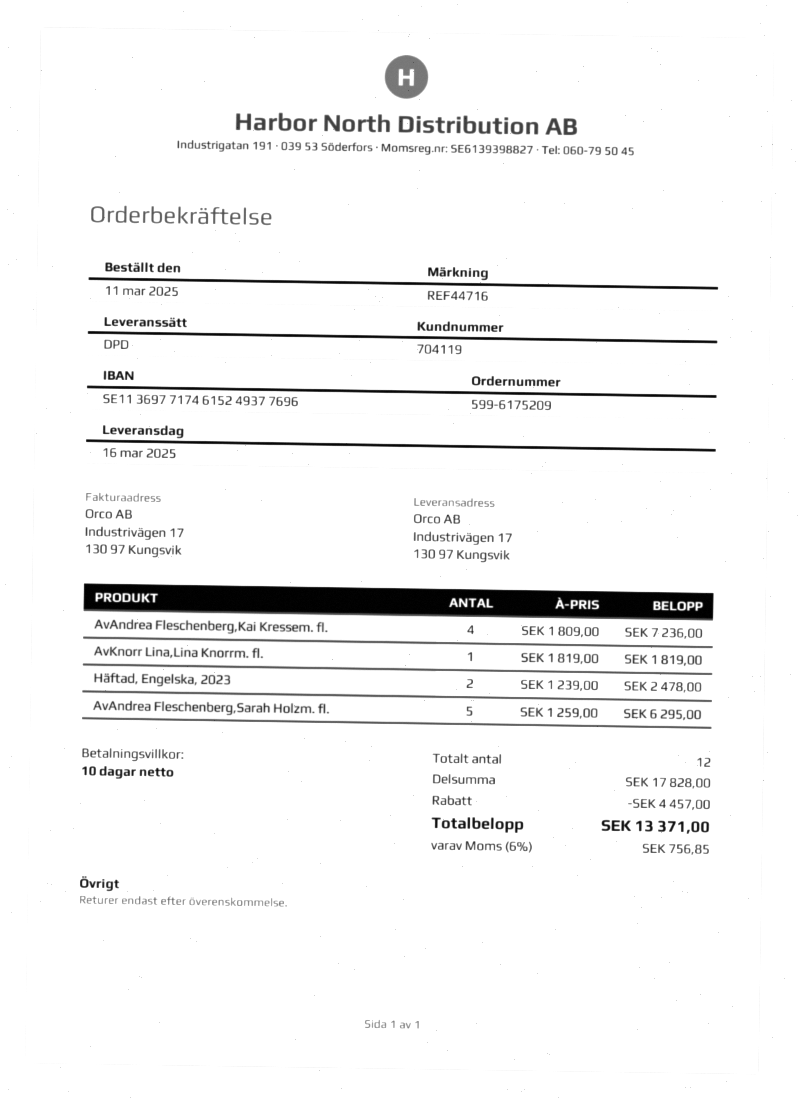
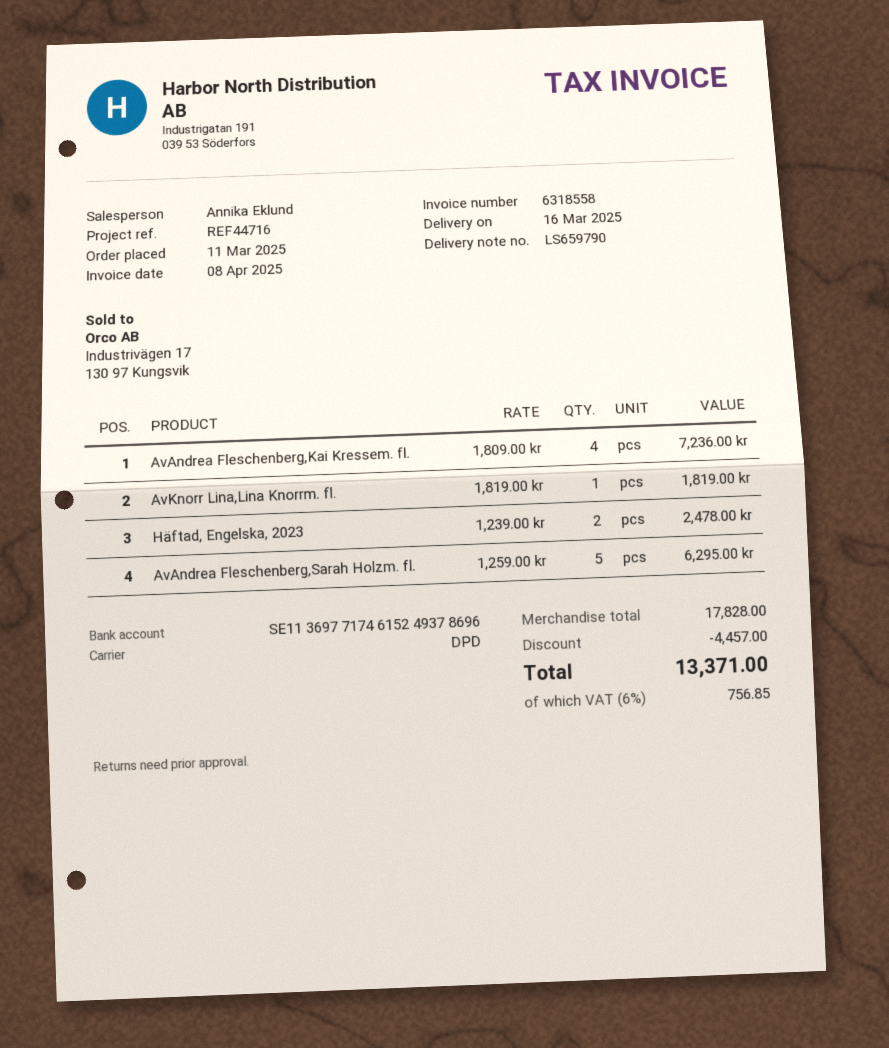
bank account: SE1136977174615249377696 -> SE1136977174615249378696

